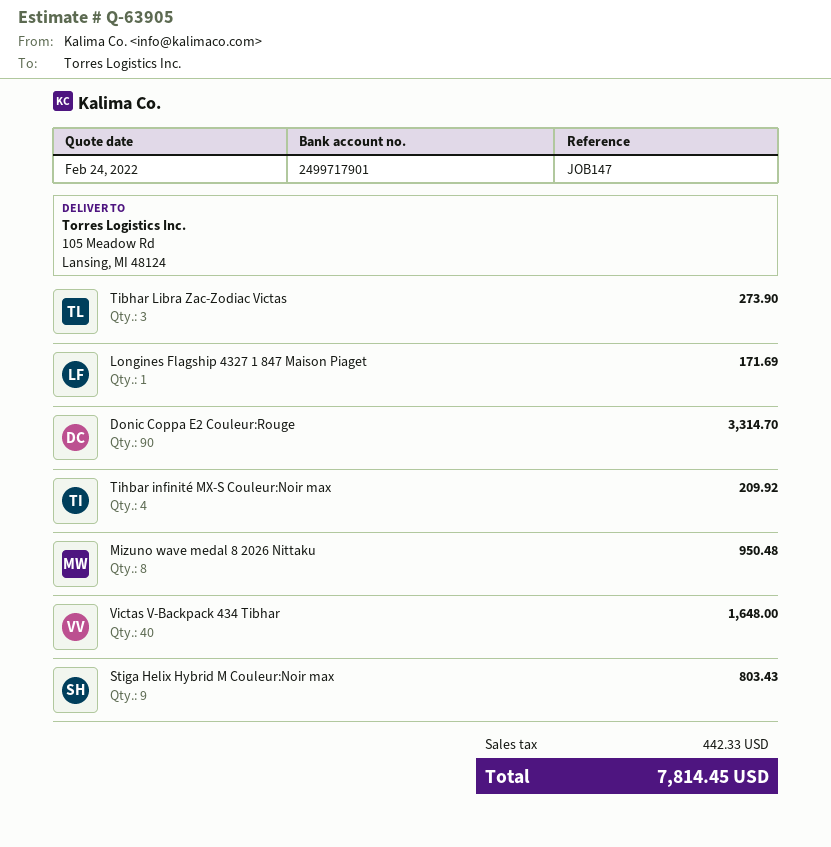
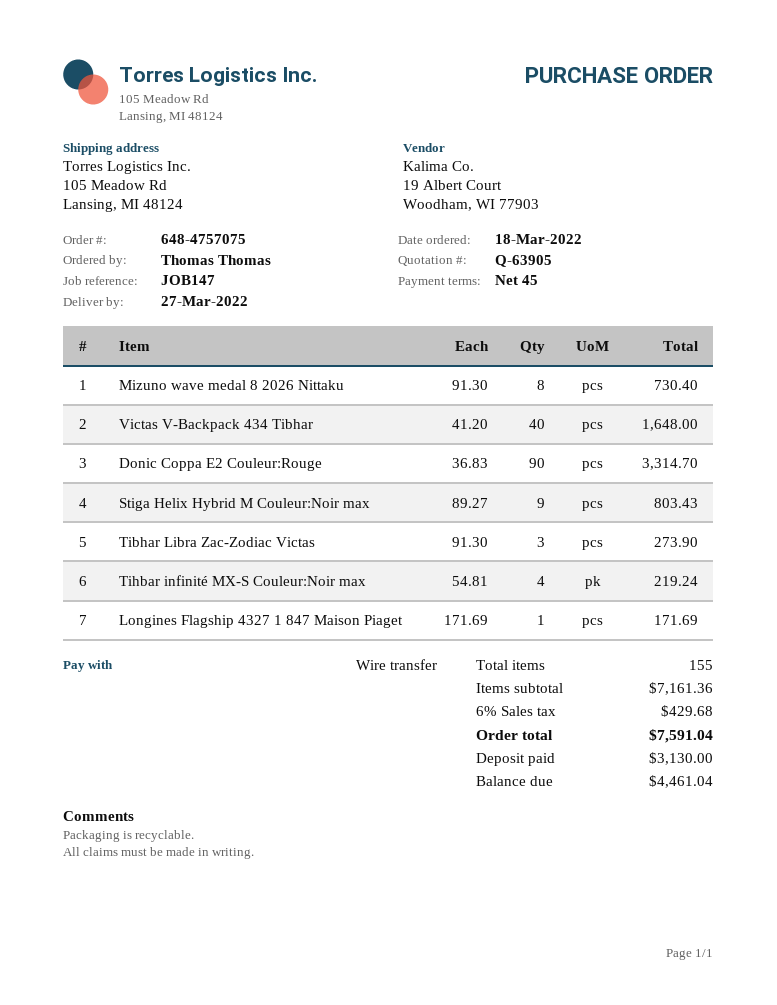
Tihbar infinité MX-S Couleur:Noir max: 4 for 209.92 -> 4 for 219.24
Mizuno wave medal 8 2026 Nittaku: 8 for 950.48 -> 8 for 730.40
tax: 442.33 -> 429.68
total: 7814.45 -> 7591.04

